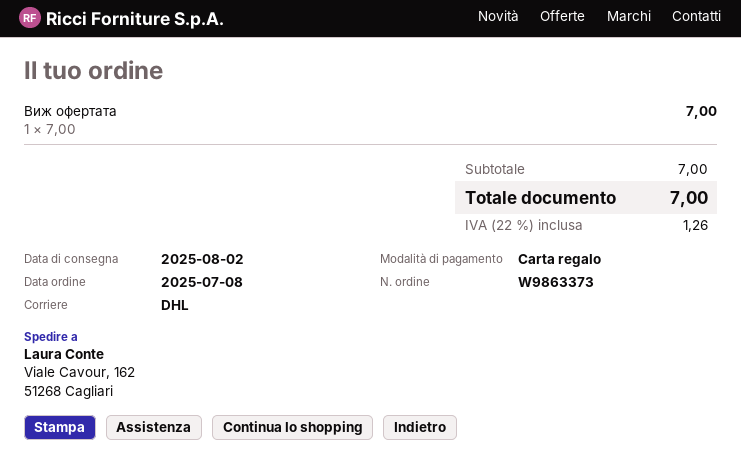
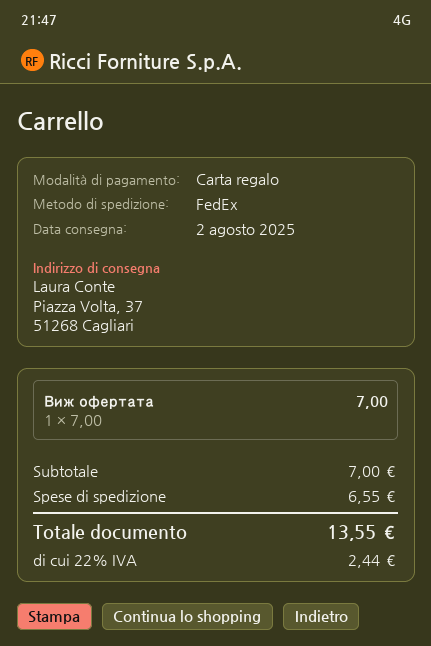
shipping method: DHL -> FedEx
ship to: Viale Cavour, 162, 51268 Cagliari -> Piazza Volta, 37, 51268 Cagliari
shipping: none -> 6.55
tax: 22% = 1.26 -> 22% = 2.44
total: 7.00 -> 13.55

